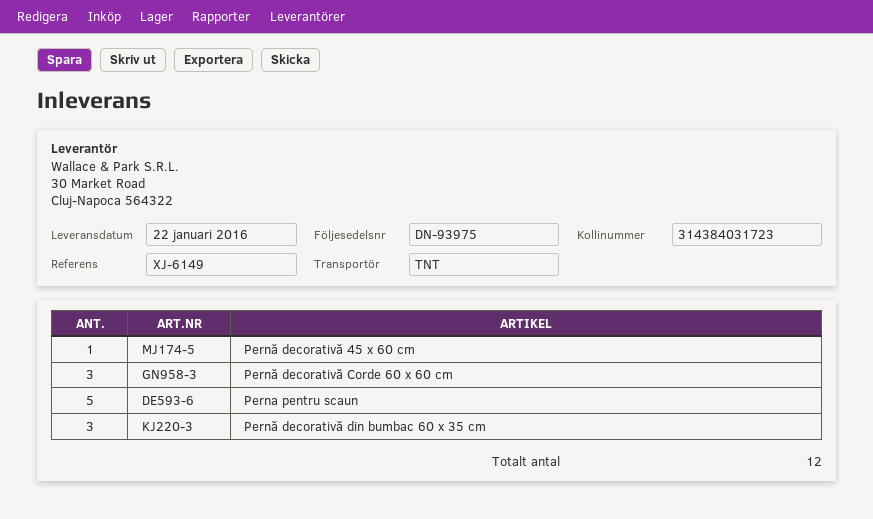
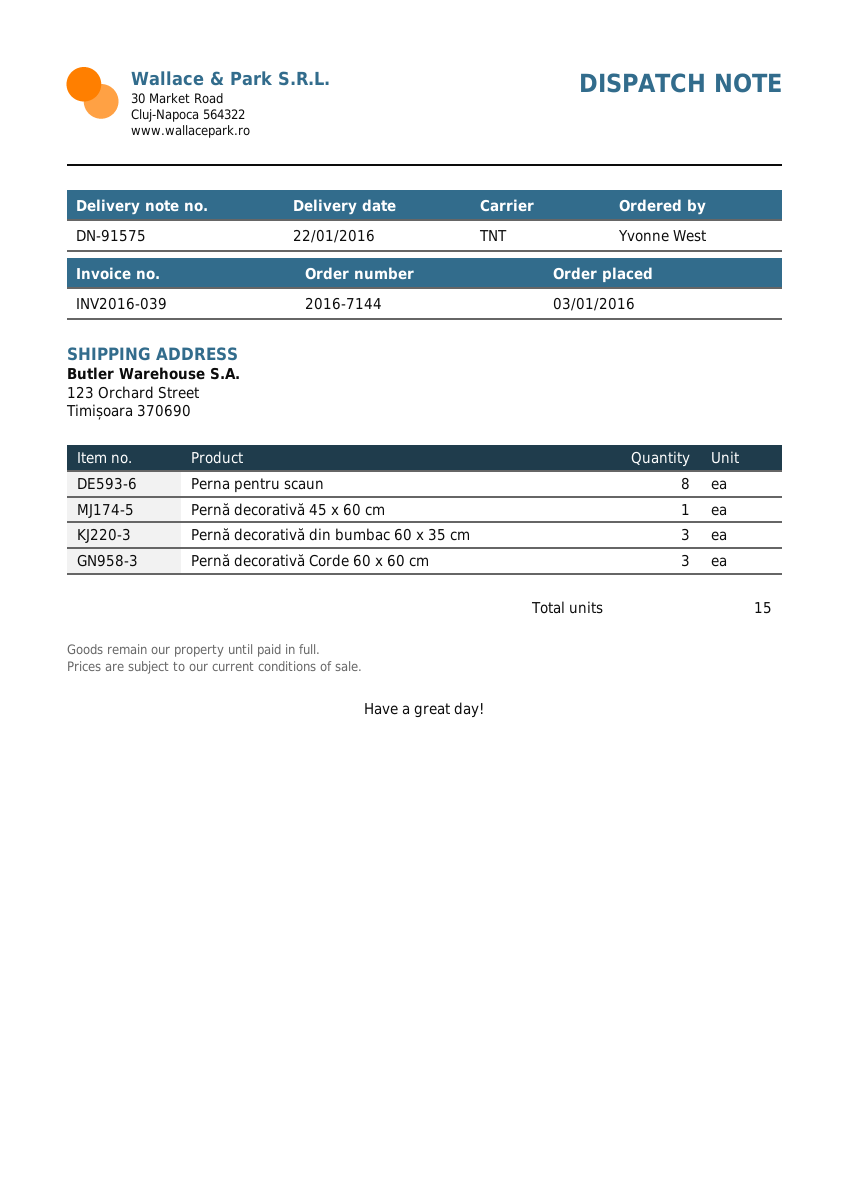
delivery note number: DN-93975 -> DN-91575
Perna pentru scaun: 5 -> 8
total quantity: 12 -> 15

